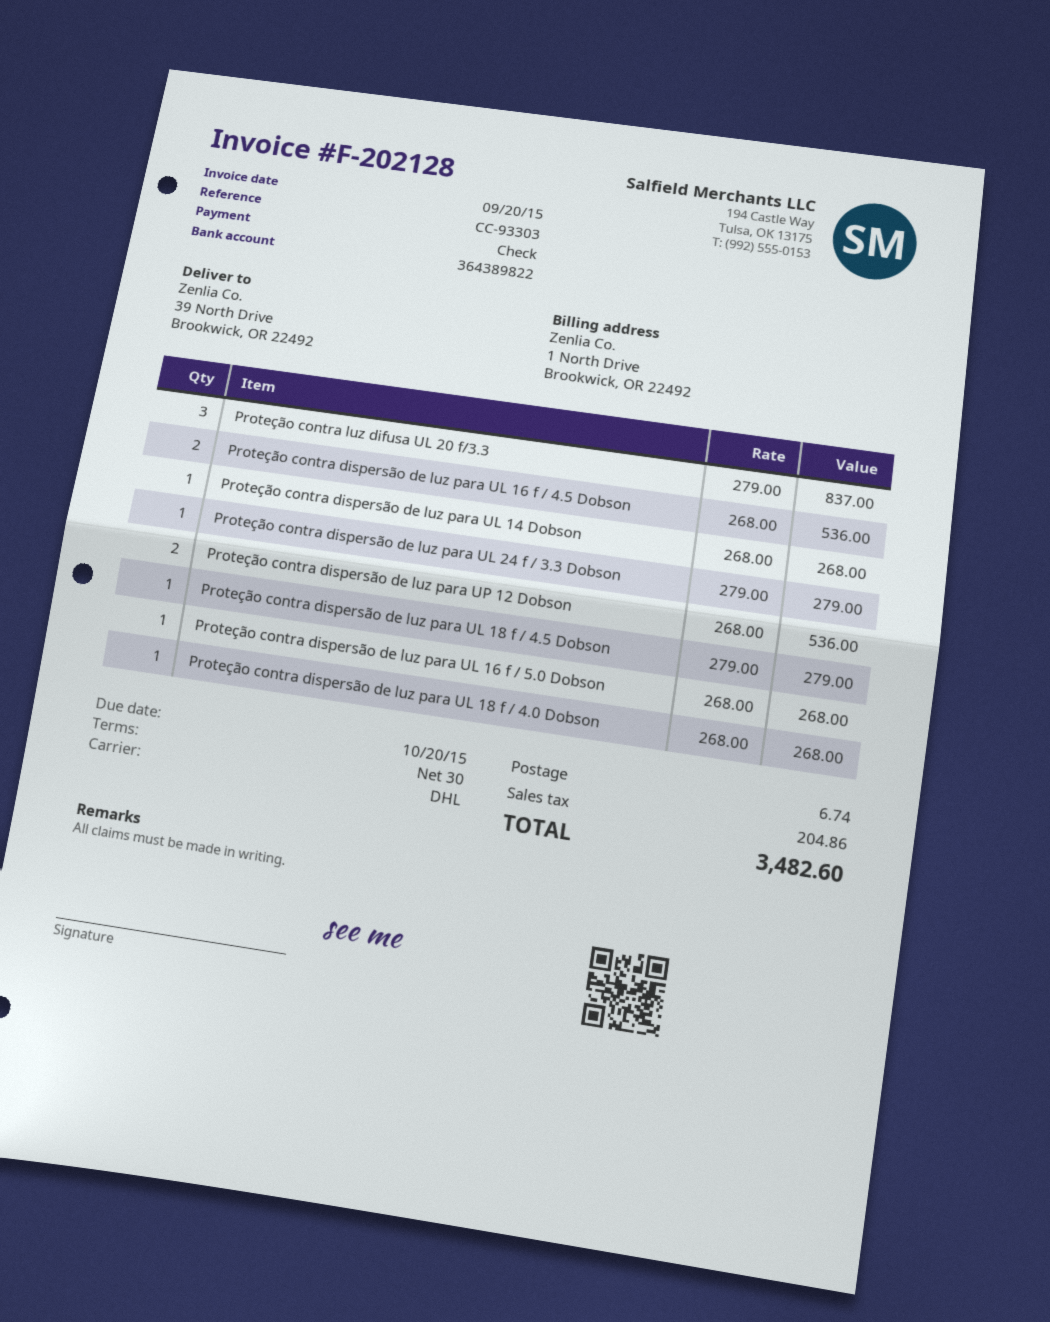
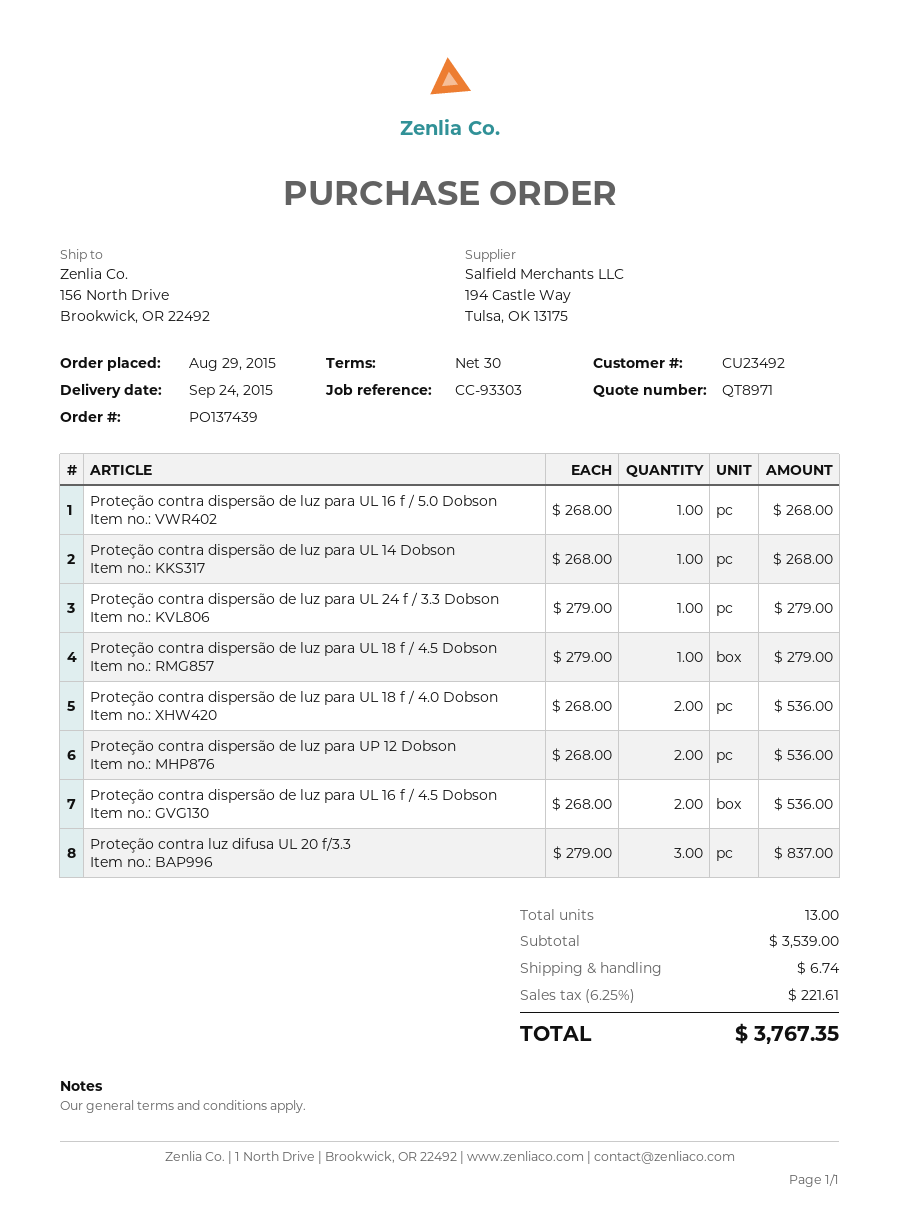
ship to: 39 North Drive, Brookwick, OR 22492 -> 156 North Drive, Brookwick, OR 22492
Proteção contra dispersão de luz para UL 18 f / 4.0 Dobson: 1 x 268.00 = 268.00 -> 2 x 268.00 = 536.00
tax: 204.86 -> 221.61
total: 3482.60 -> 3767.35

